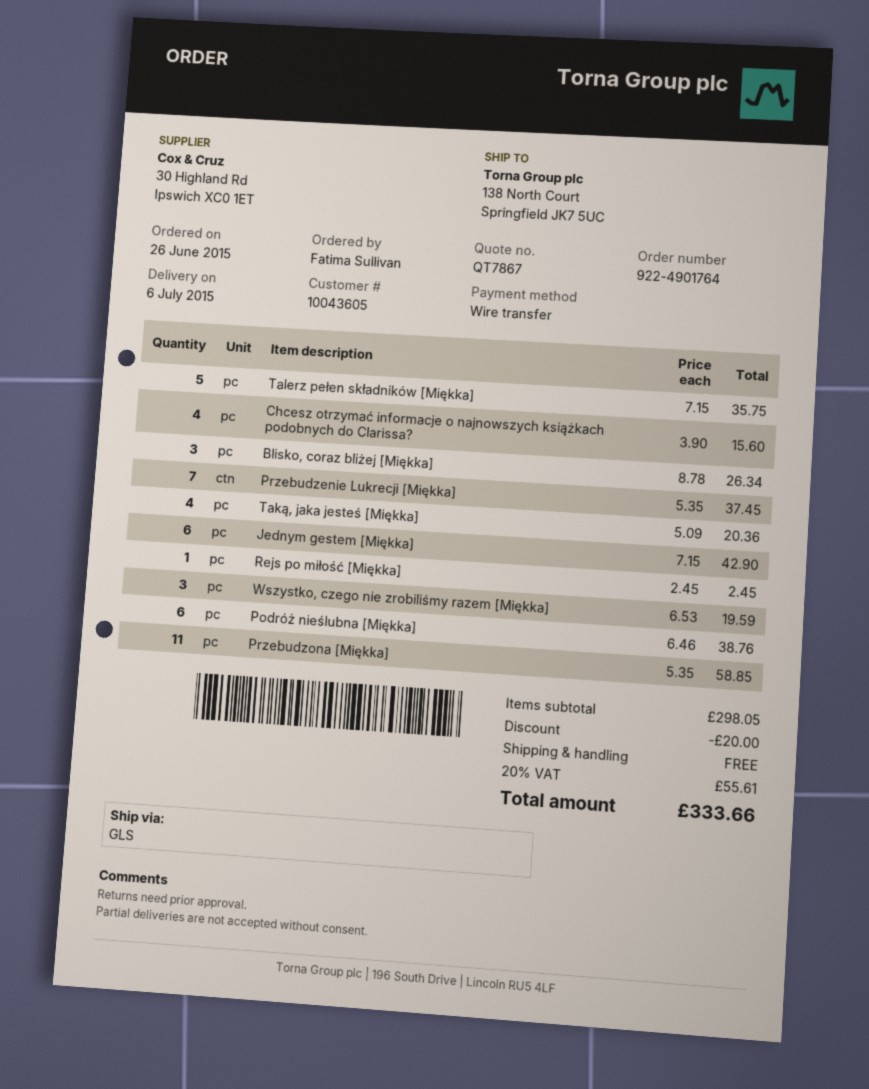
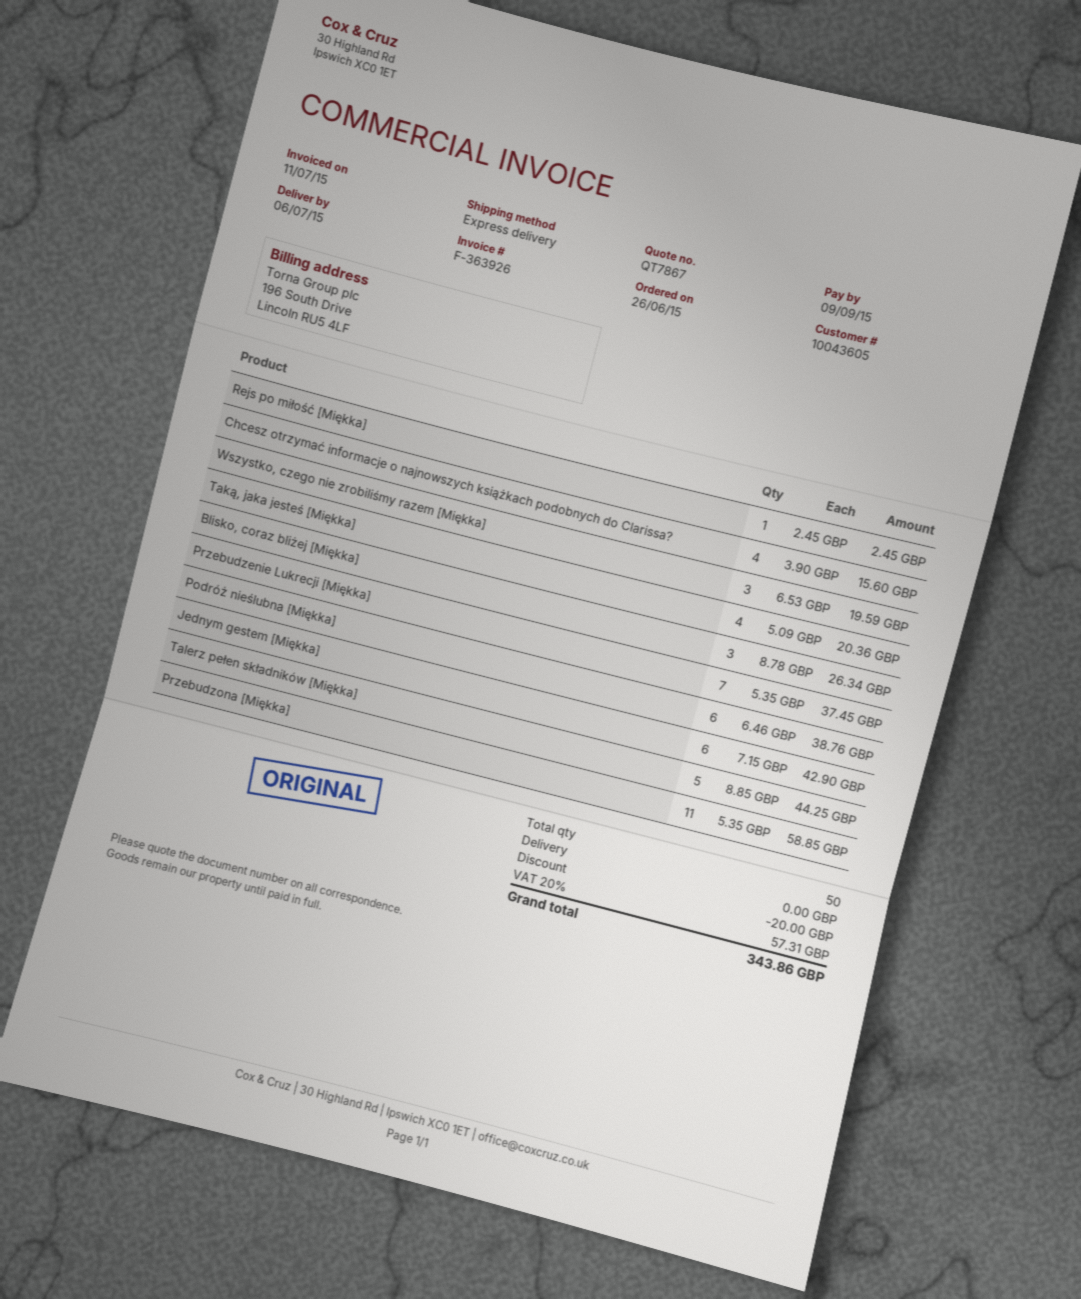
shipping method: GLS -> express
Talerz pełen składników [Miękka]: 5 x 7.15 = 35.75 -> 5 x 8.85 = 44.25
tax: 20% = 55.61 -> 20% = 57.31
total: 333.66 -> 343.86

